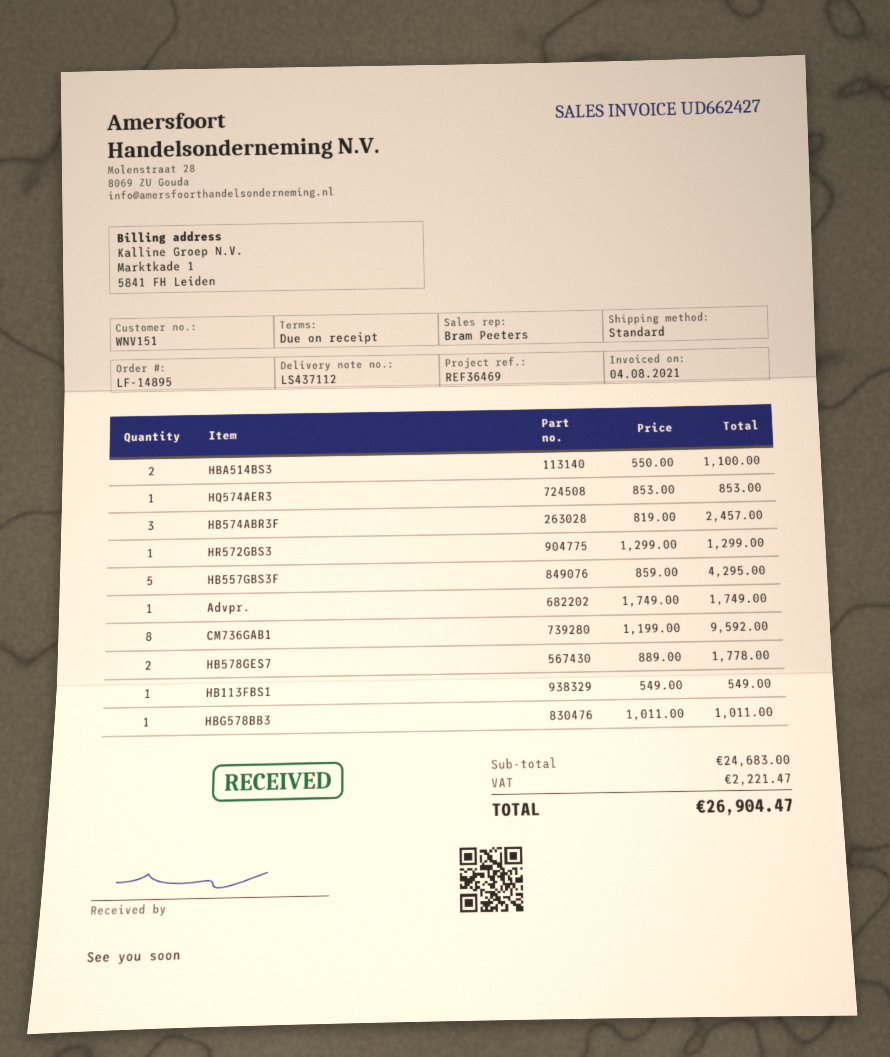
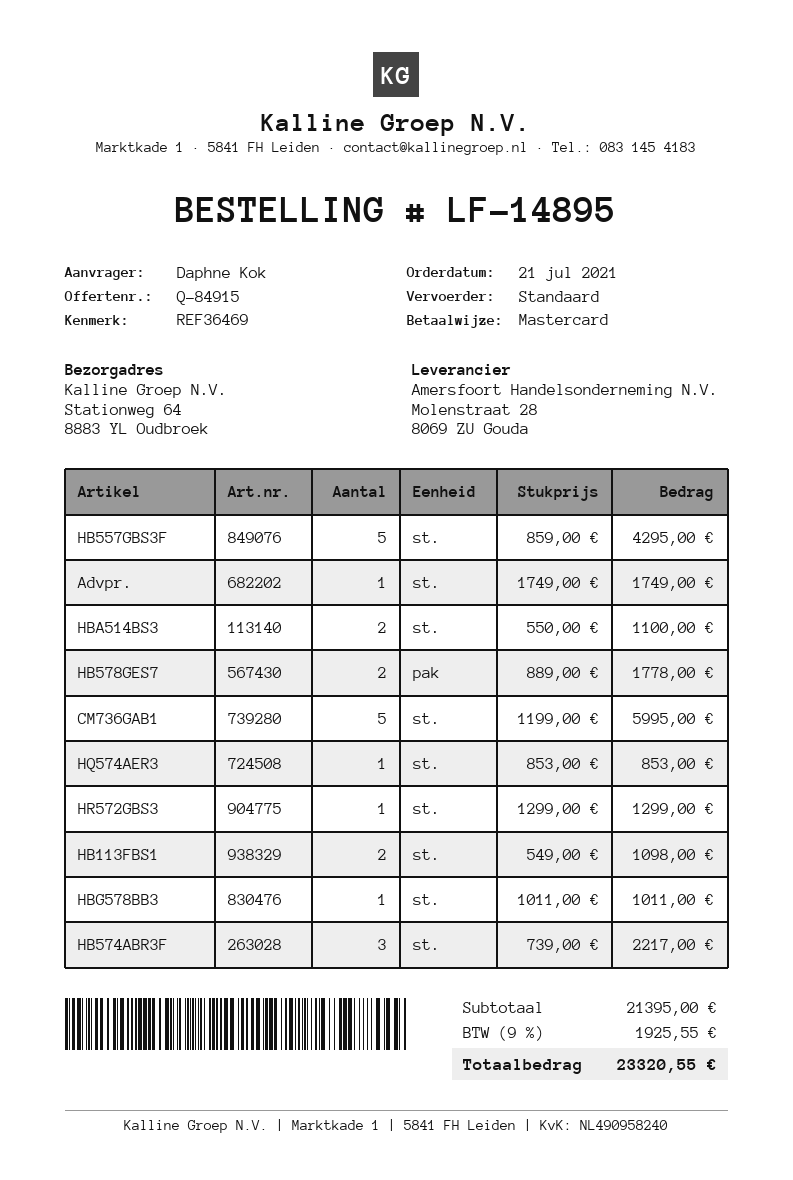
HB574ABR3F: 3 x 819.00 = 2457.00 -> 3 x 739.00 = 2217.00
CM736GAB1: 8 x 1199.00 = 9592.00 -> 5 x 1199.00 = 5995.00
HB113FBS1: 1 x 549.00 = 549.00 -> 2 x 549.00 = 1098.00
subtotal: 24683.00 -> 21395.00
tax: 2221.47 -> 1925.55
total: 26904.47 -> 23320.55

